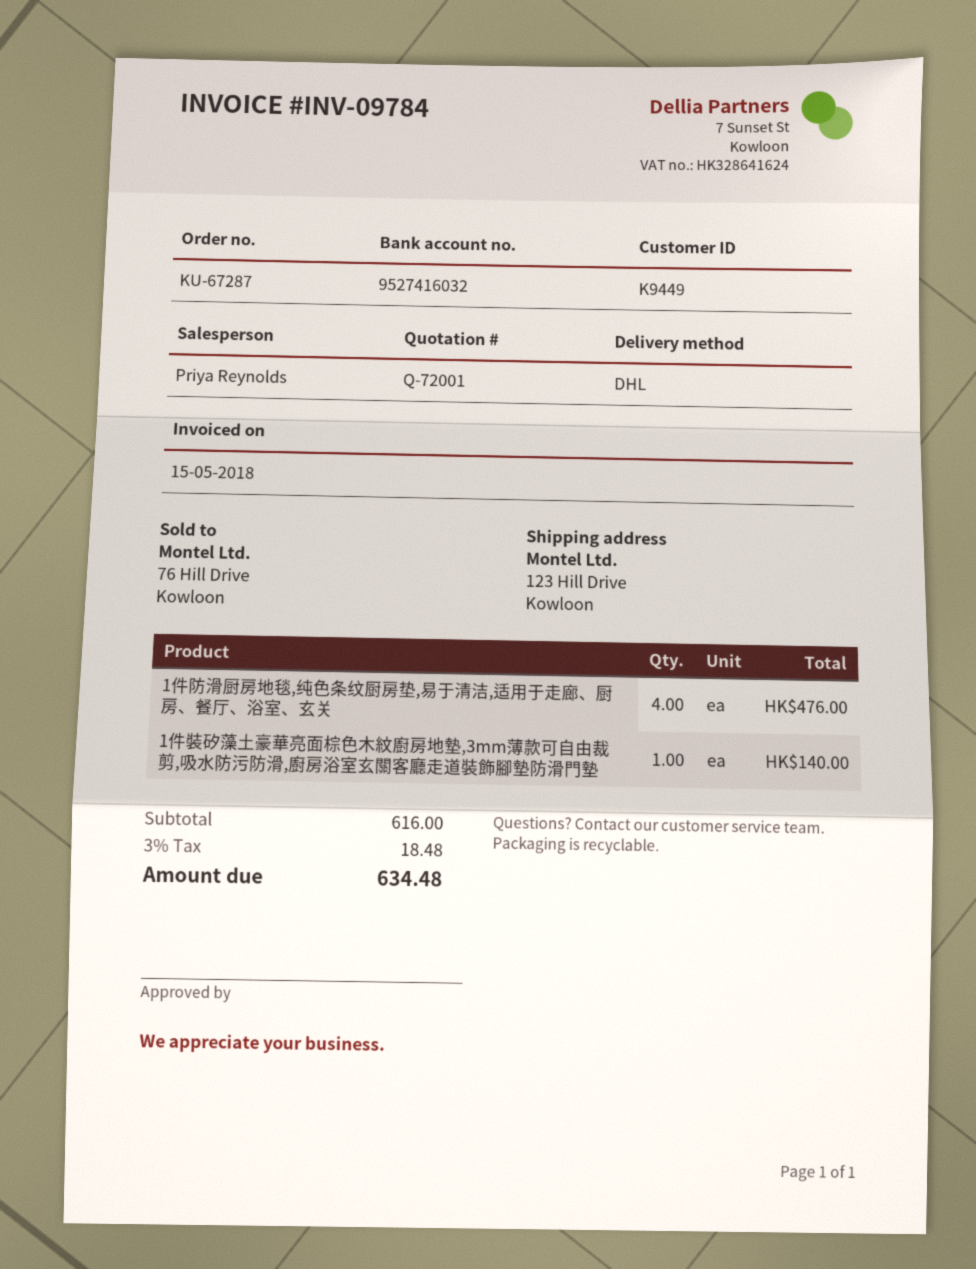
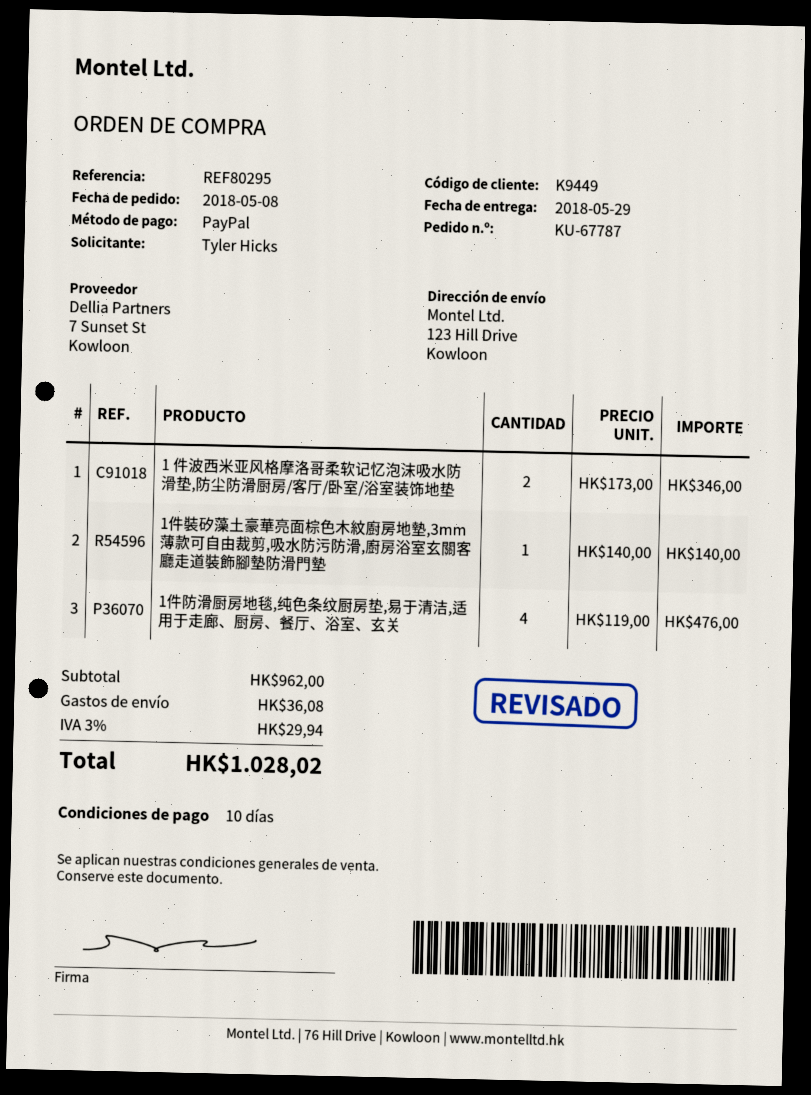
order number: KU-67287 -> KU-67787
1 件波西米亚风格摩洛哥柔软记忆泡沫吸水防滑垫,防尘防滑厨房/客厅/卧室/浴室装饰地垫: none -> 2 for 346.00
subtotal: 616.00 -> 962.00
shipping: none -> 36.08
tax: 3% = 18.48 -> 3% = 29.94
total: 634.48 -> 1028.02

